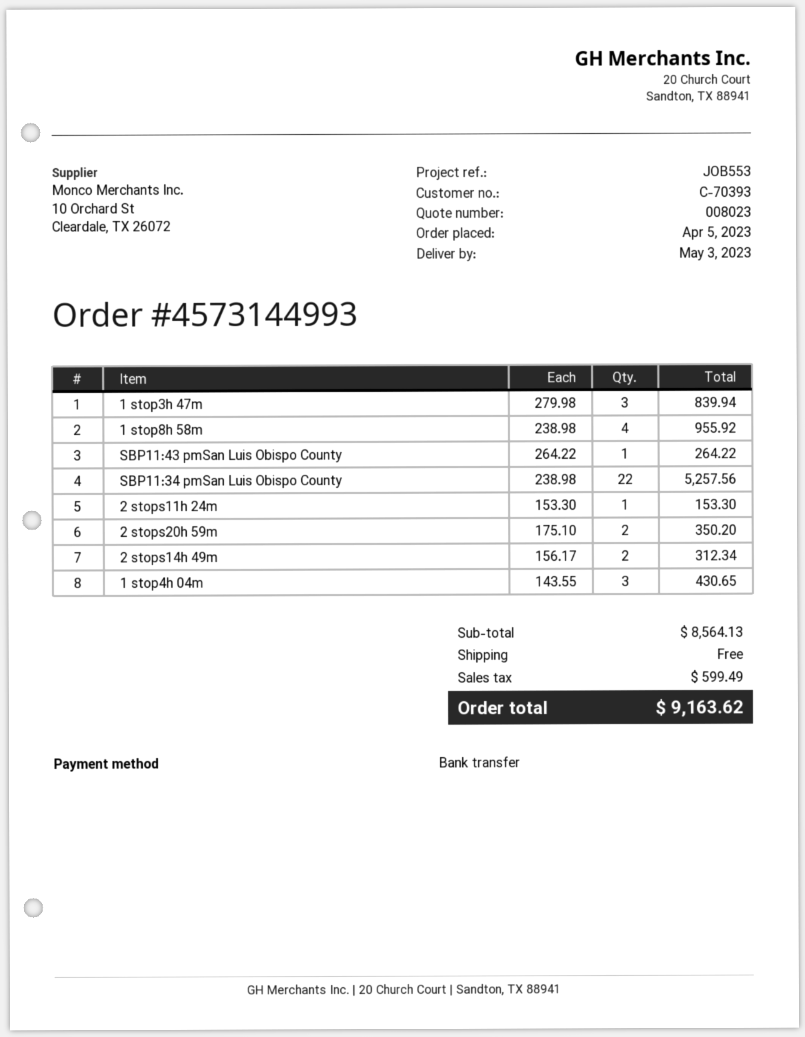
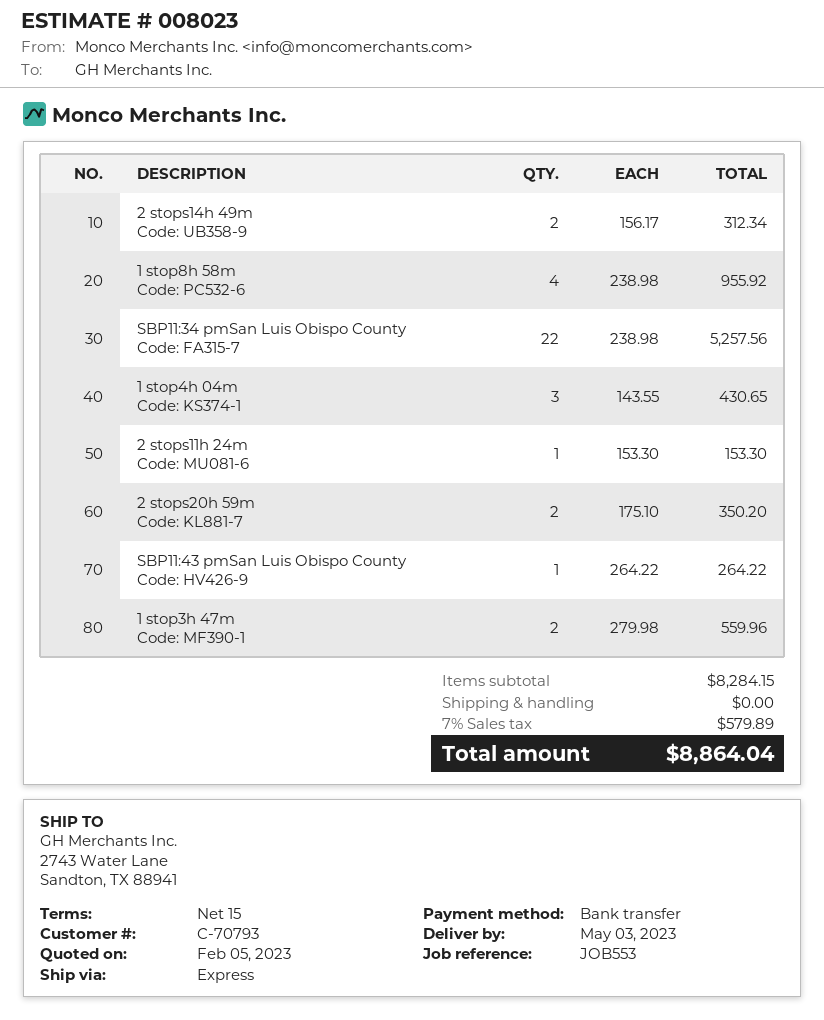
customer number: C-70393 -> C-70793
1 stop3h 47m: 3 x 279.98 = 839.94 -> 2 x 279.98 = 559.96
subtotal: 8564.13 -> 8284.15
tax: 599.49 -> 579.89
total: 9163.62 -> 8864.04

